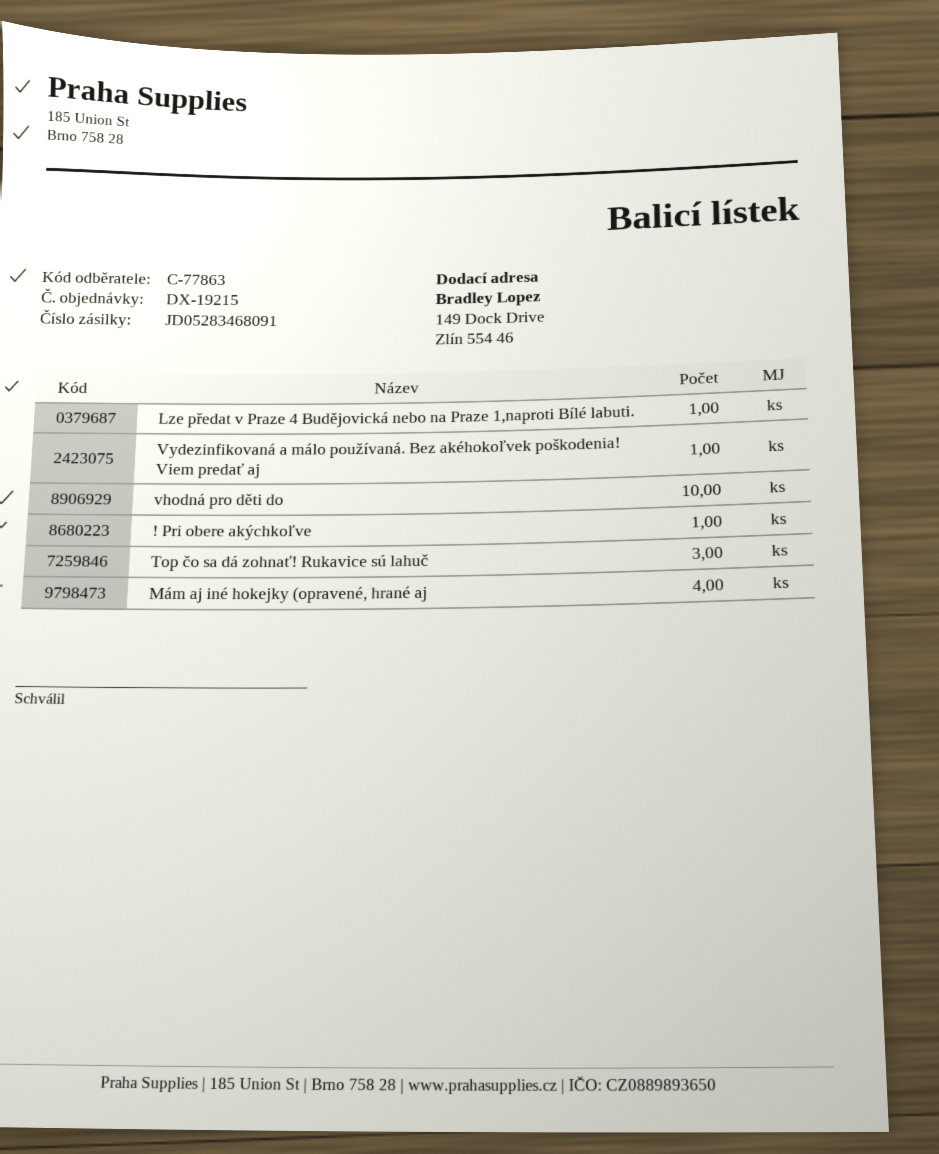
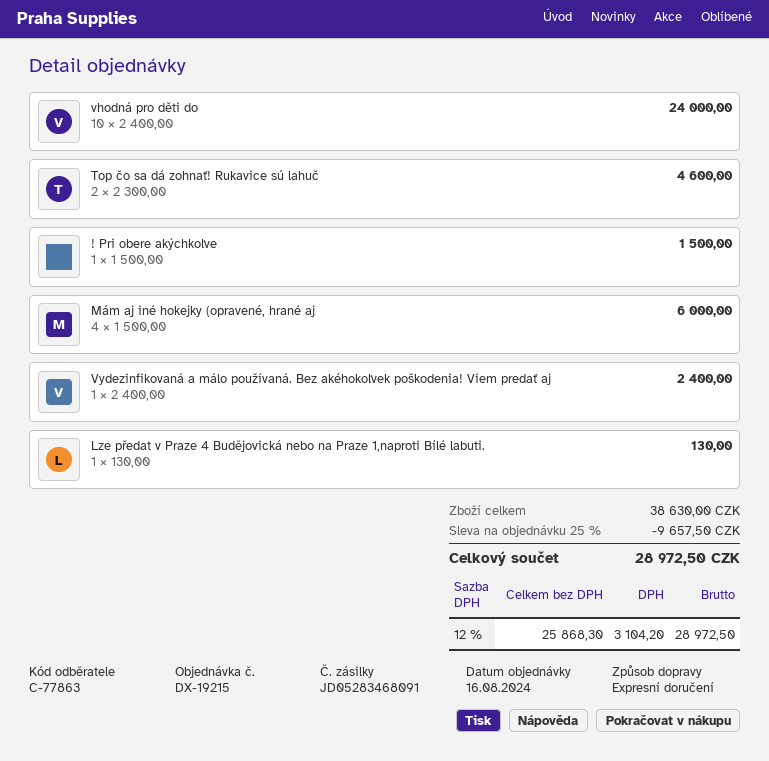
Top čo sa dá zohnať! Rukavice sú lahuč: 3 -> 2

